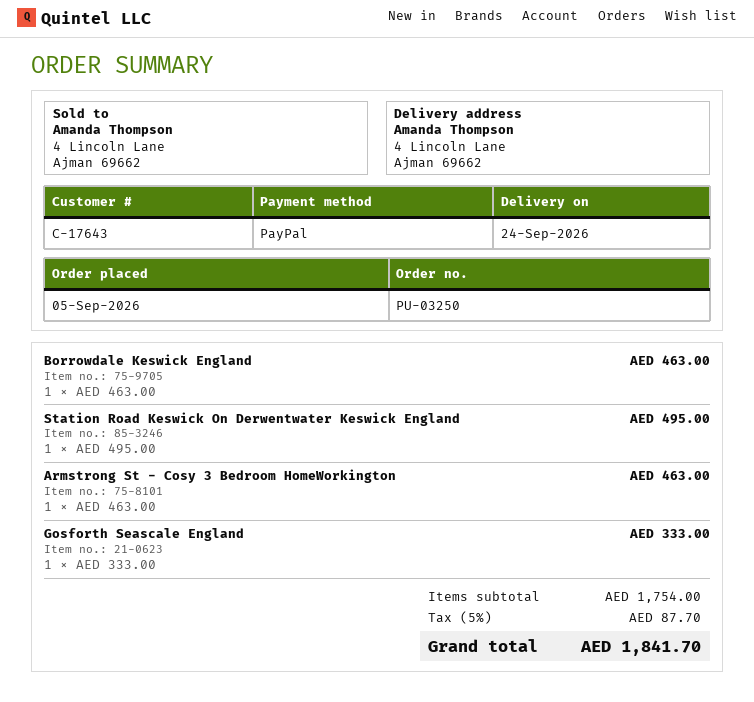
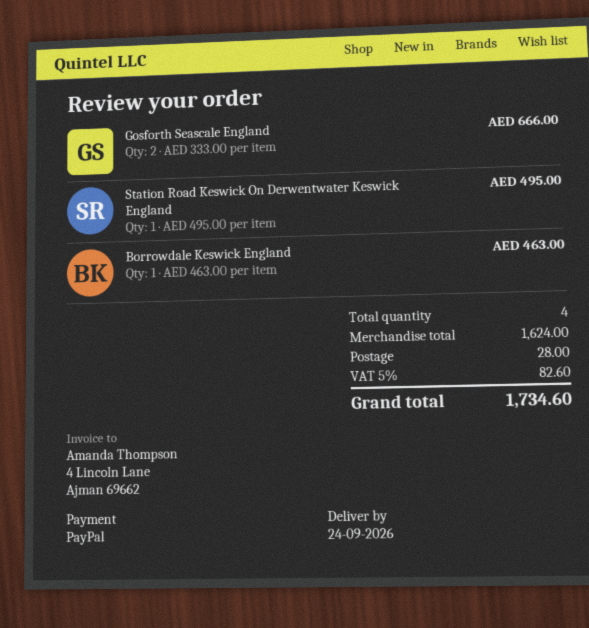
Armstrong St - Cosy 3 Bedroom HomeWorkington: 1 x 463.00 = 463.00 -> none
Gosforth Seascale England: 1 x 333.00 = 333.00 -> 2 x 333.00 = 666.00
subtotal: 1754.00 -> 1624.00
shipping: none -> 28.00
tax: 5% = 87.70 -> 5% = 82.60
total: 1841.70 -> 1734.60

